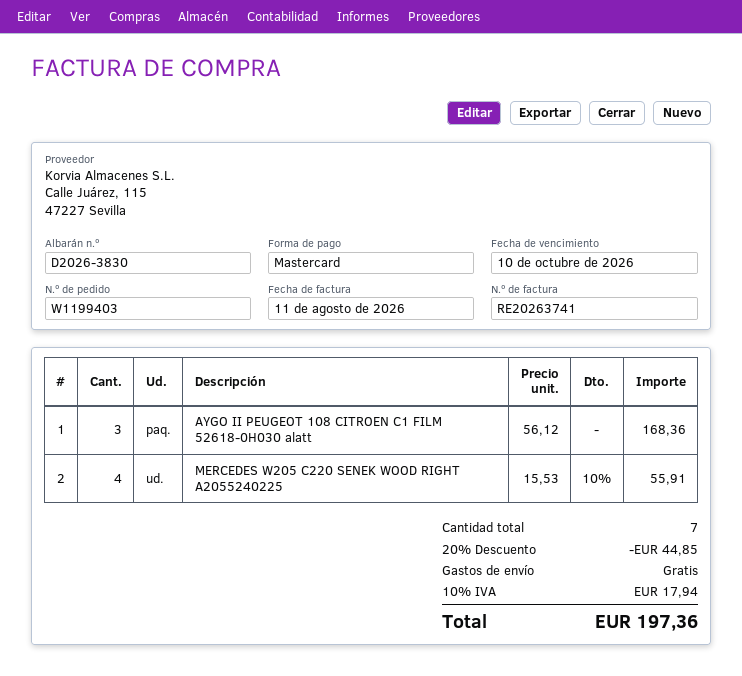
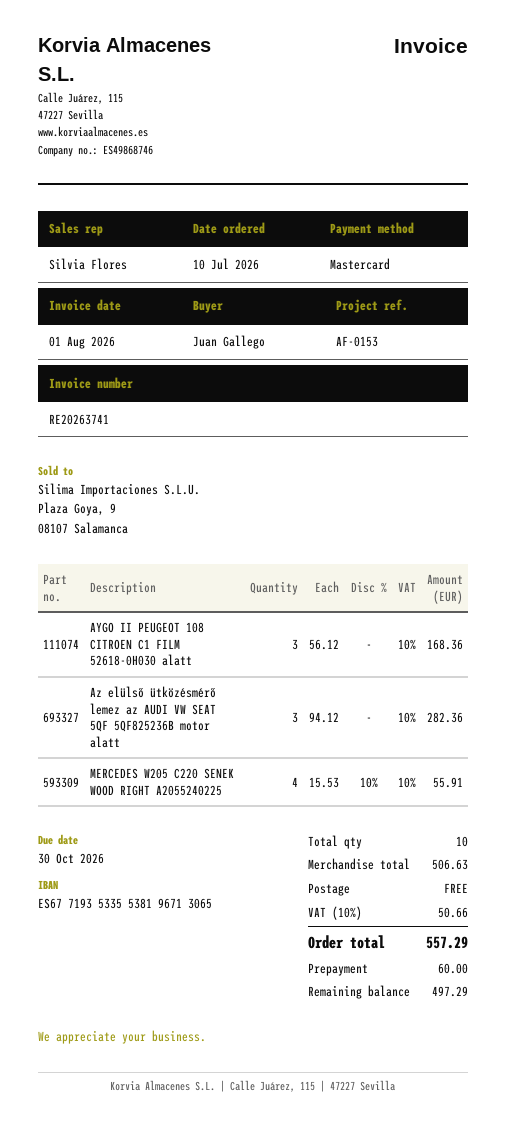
invoice date: 2026-08-11 -> 2026-08-01
due date: 2026-10-10 -> 2026-10-30
Az elülső ütközésmérő lemez az AUDI VW SEAT 5QF 5QF825236B motor alatt: none -> 3 x 94.12 = 282.36
total quantity: 7 -> 10
discount: 20% = 44.85 -> none
tax: 10% = 17.94 -> 10% = 50.66
total: 197.36 -> 557.29

